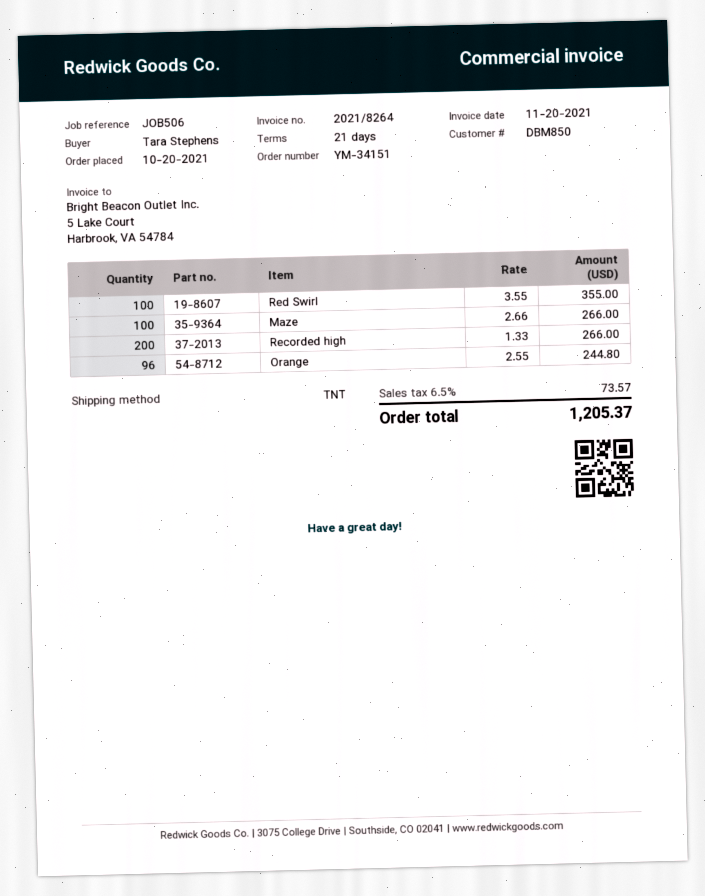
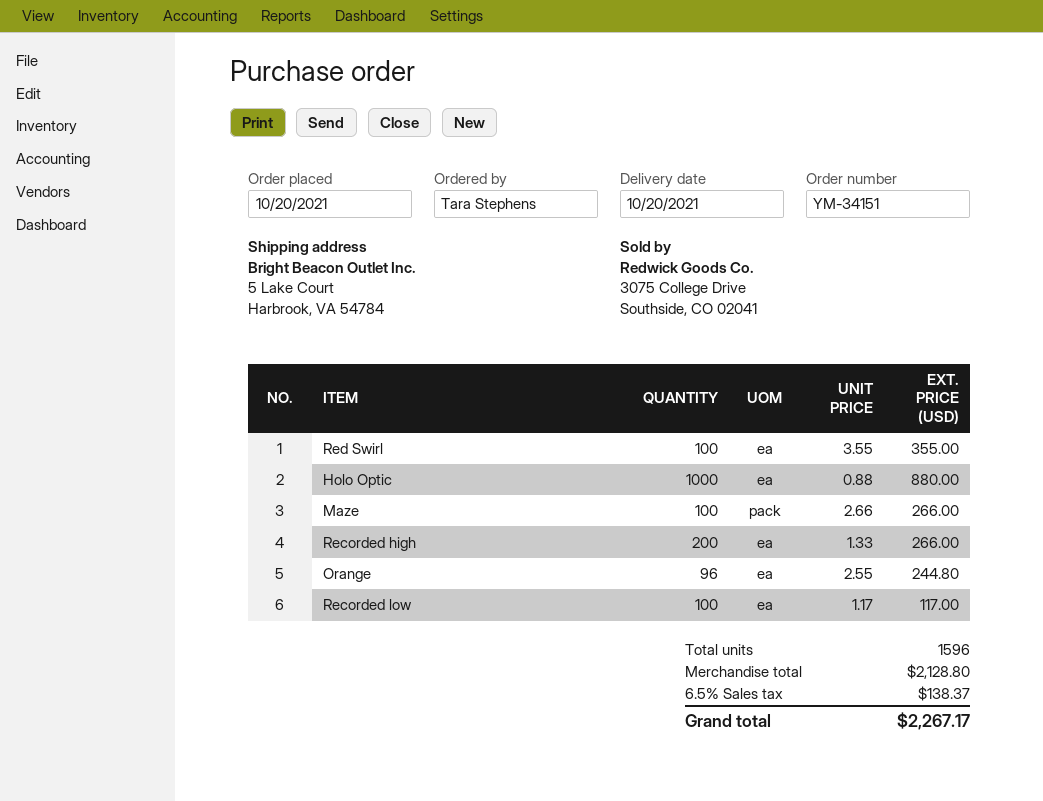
Holo Optic: none -> 1000 x 0.88 = 880.00
Recorded low: none -> 100 x 1.17 = 117.00
tax: 6.5% = 73.57 -> 6.5% = 138.37
total: 1205.37 -> 2267.17

